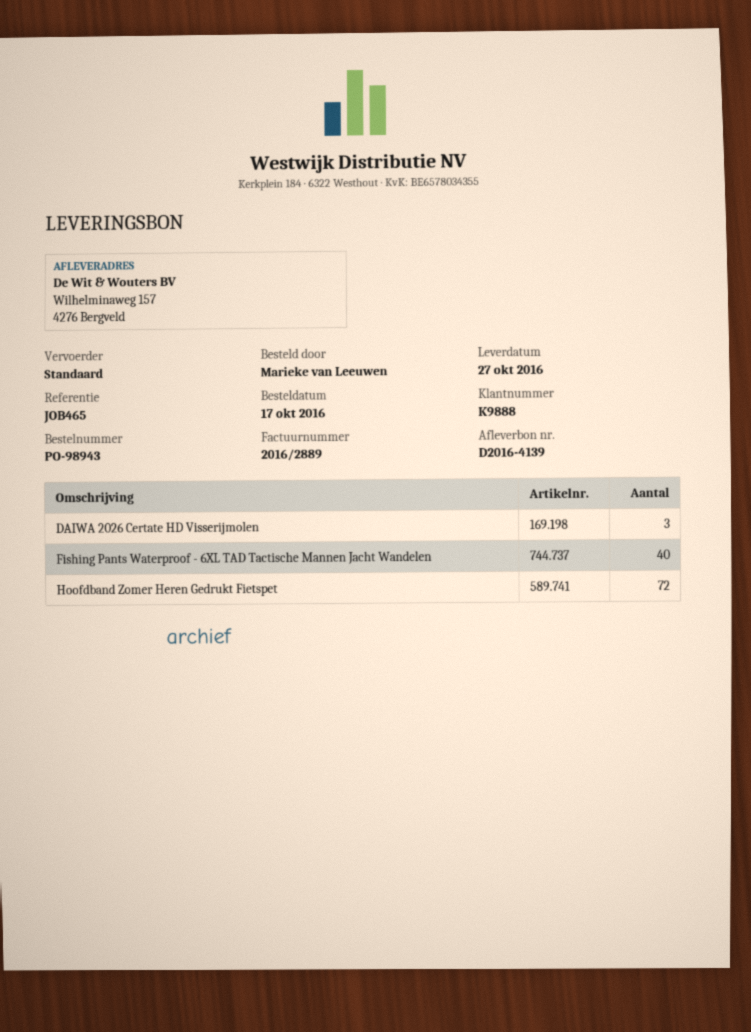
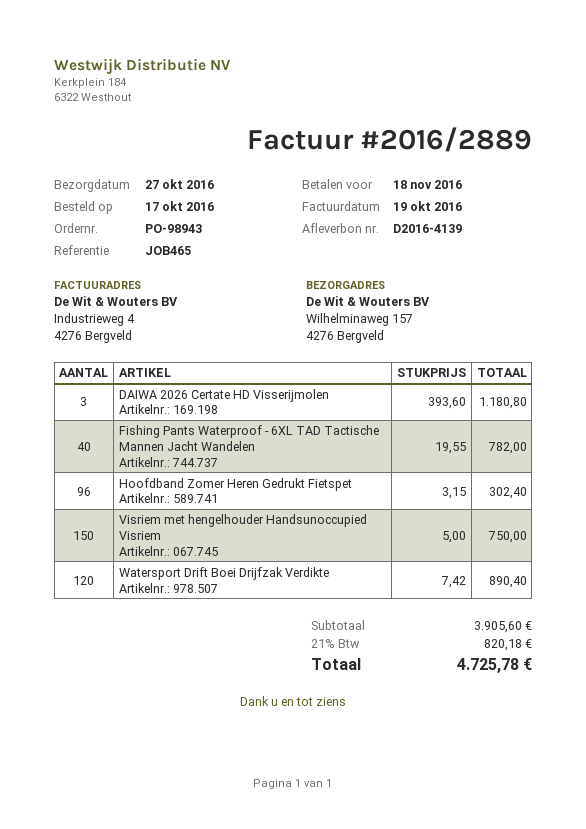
Hoofdband Zomer Heren Gedrukt Fietspet: 72 -> 96
Visriem met hengelhouder Handsunoccupied Visriem: none -> 150
Watersport Drift Boei Drijfzak Verdikte: none -> 120

